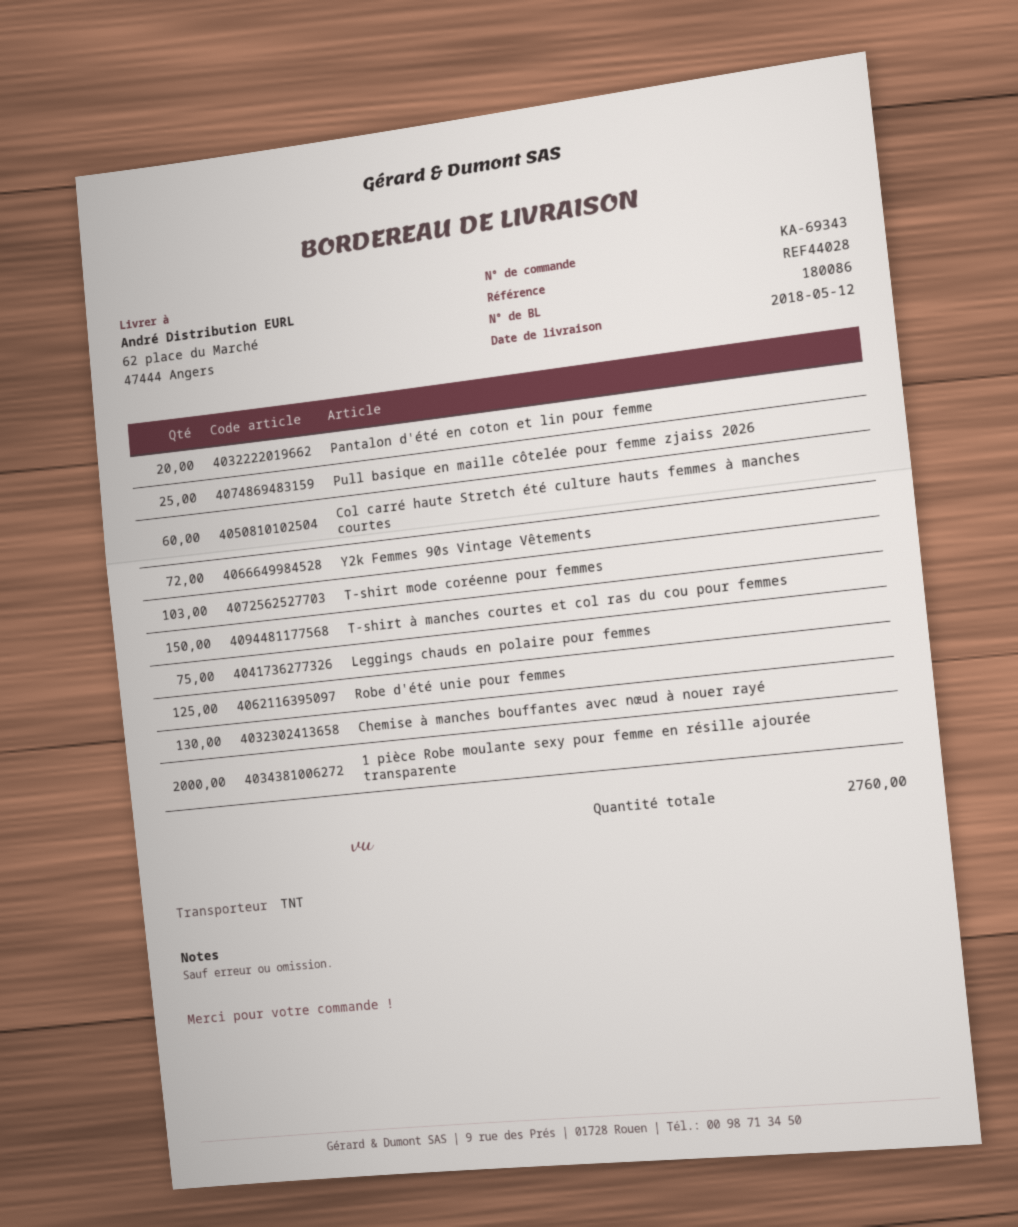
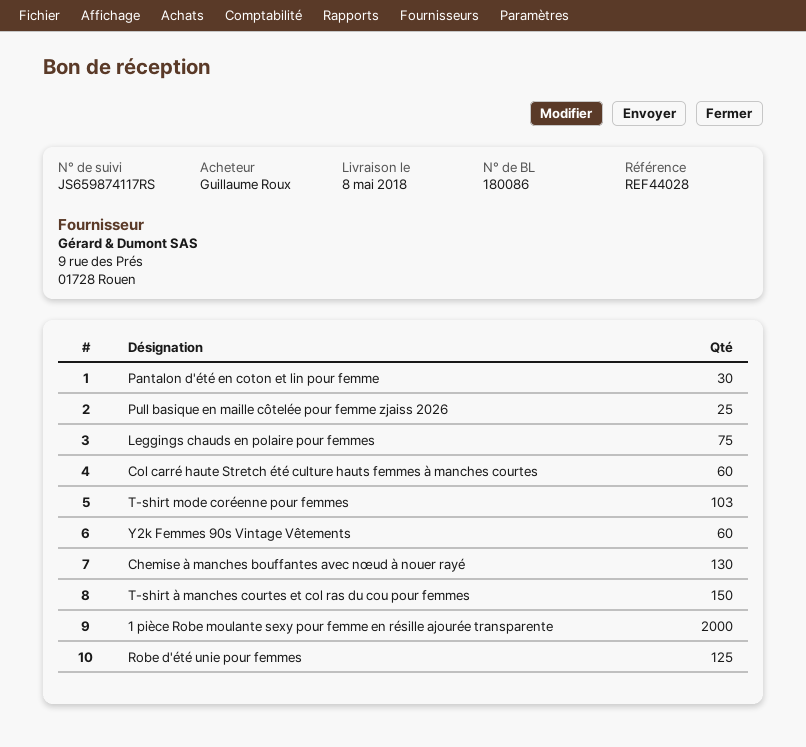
delivery date: 2018-05-12 -> 2018-05-08
Pantalon d'été en coton et lin pour femme: 20 -> 30
Y2k Femmes 90s Vintage Vêtements: 72 -> 60

